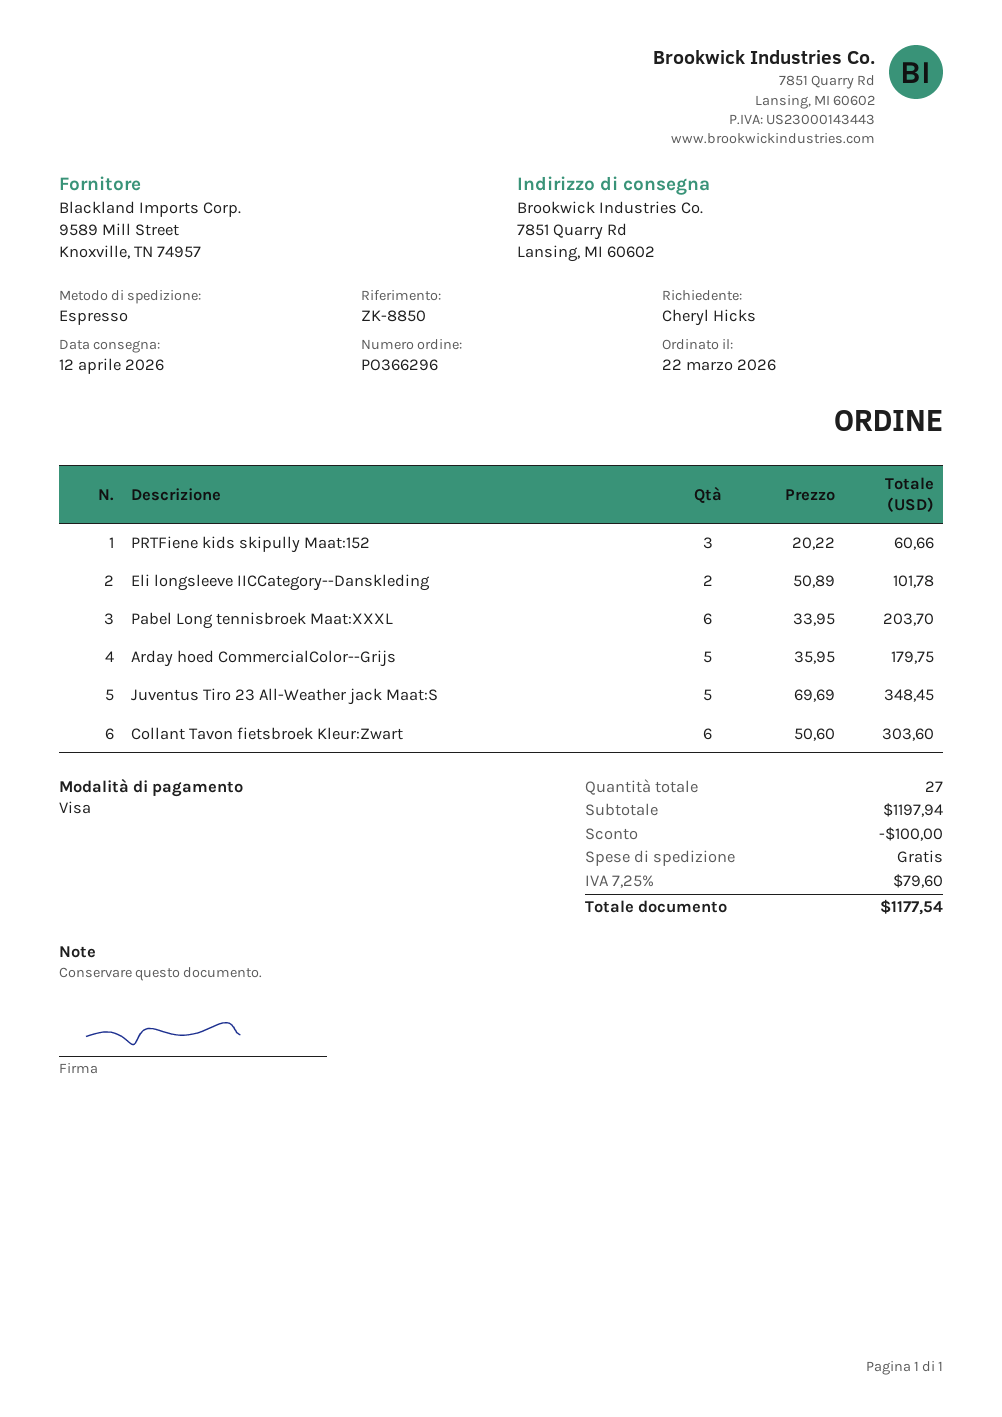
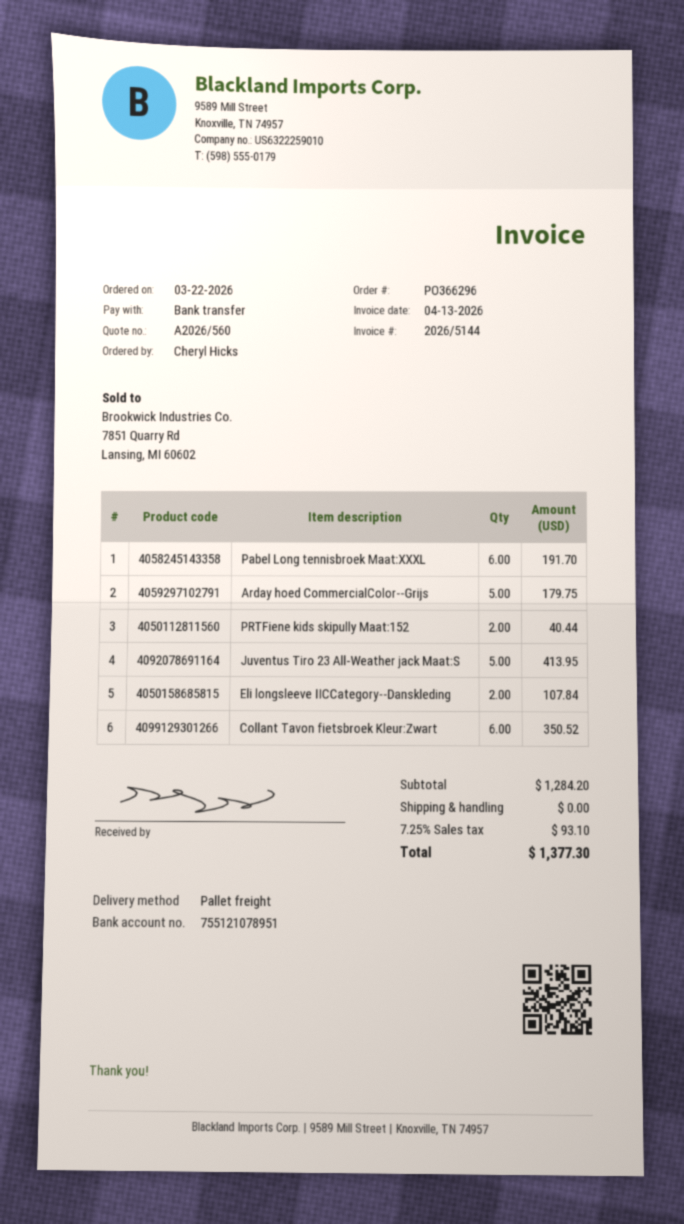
payment method: Visa -> bank transfer
shipping method: express -> pallet freight
PRTFiene kids skipully Maat:152: 3 for 60.66 -> 2 for 40.44
Eli longsleeve IICCategory--Danskleding: 2 for 101.78 -> 2 for 107.84
Pabel Long tennisbroek Maat:XXXL: 6 for 203.70 -> 6 for 191.70
Juventus Tiro 23 All-Weather jack Maat:S: 5 for 348.45 -> 5 for 413.95
Collant Tavon fietsbroek Kleur:Zwart: 6 for 303.60 -> 6 for 350.52
subtotal: 1197.94 -> 1284.20
discount: 100.00 -> none
tax: 7.25% = 79.60 -> 7.25% = 93.10
total: 1177.54 -> 1377.30

